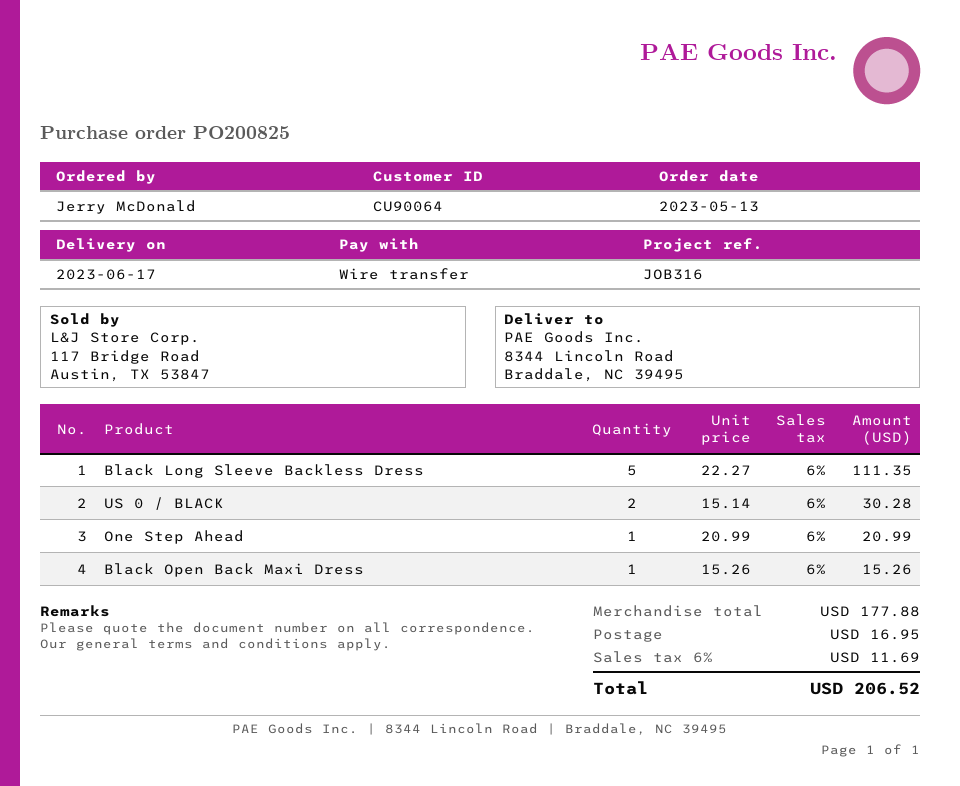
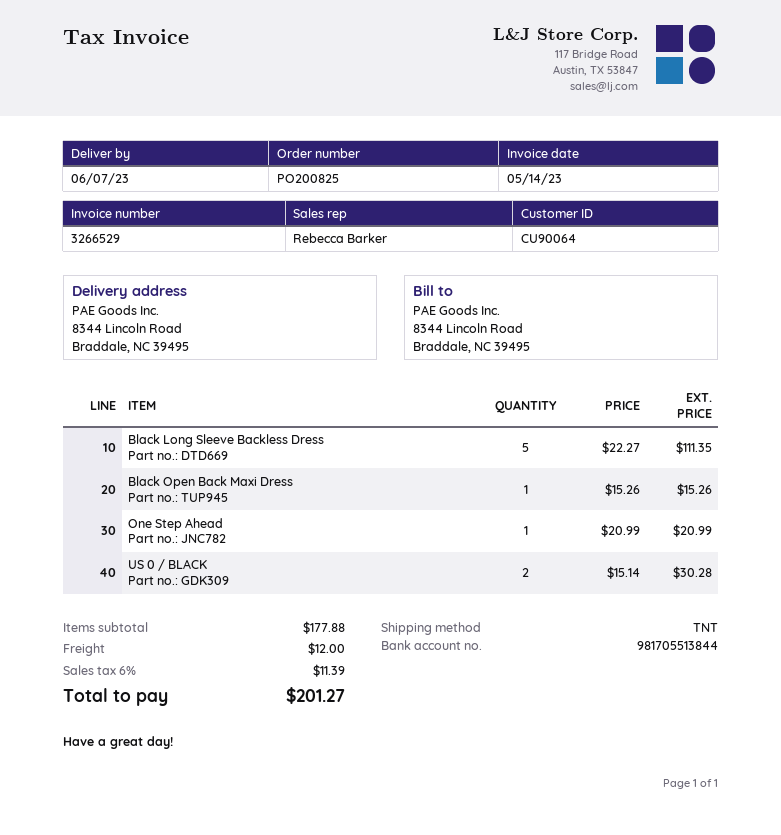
delivery date: 2023-06-17 -> 2023-06-07
shipping: 16.95 -> 12.00
tax: 6% = 11.69 -> 6% = 11.39
total: 206.52 -> 201.27

